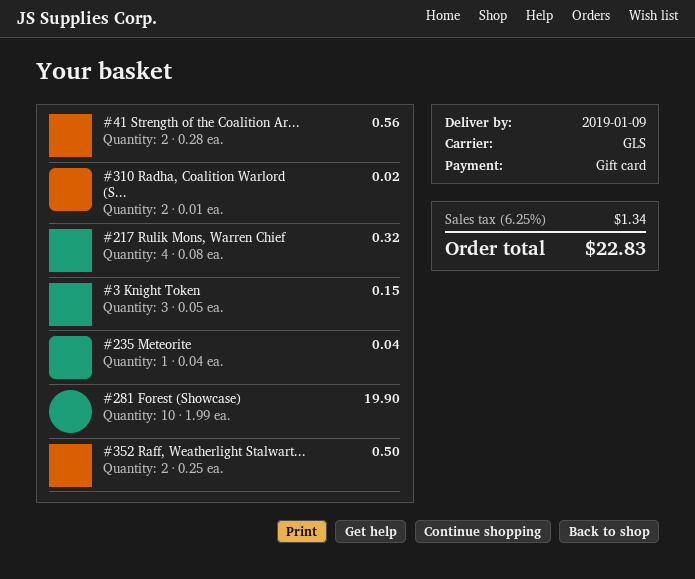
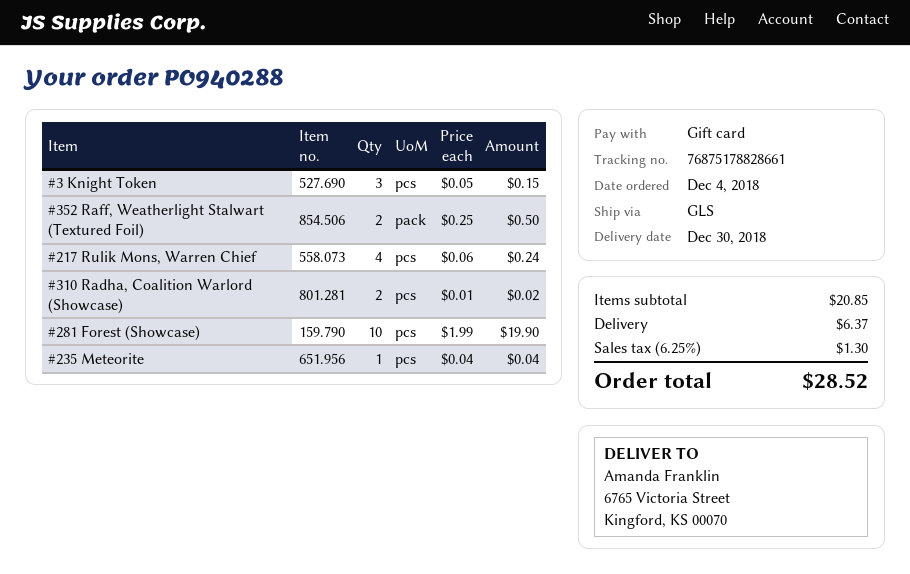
delivery date: 2019-01-09 -> 2018-12-30
#41 Strength of the Coalition Ar...: 2 x 0.28 = 0.56 -> none
#217 Rulik Mons, Warren Chief: 4 x 0.08 = 0.32 -> 4 x 0.06 = 0.24
shipping: none -> 6.37
tax: 6.25% = 1.34 -> 6.25% = 1.30
total: 22.83 -> 28.52

